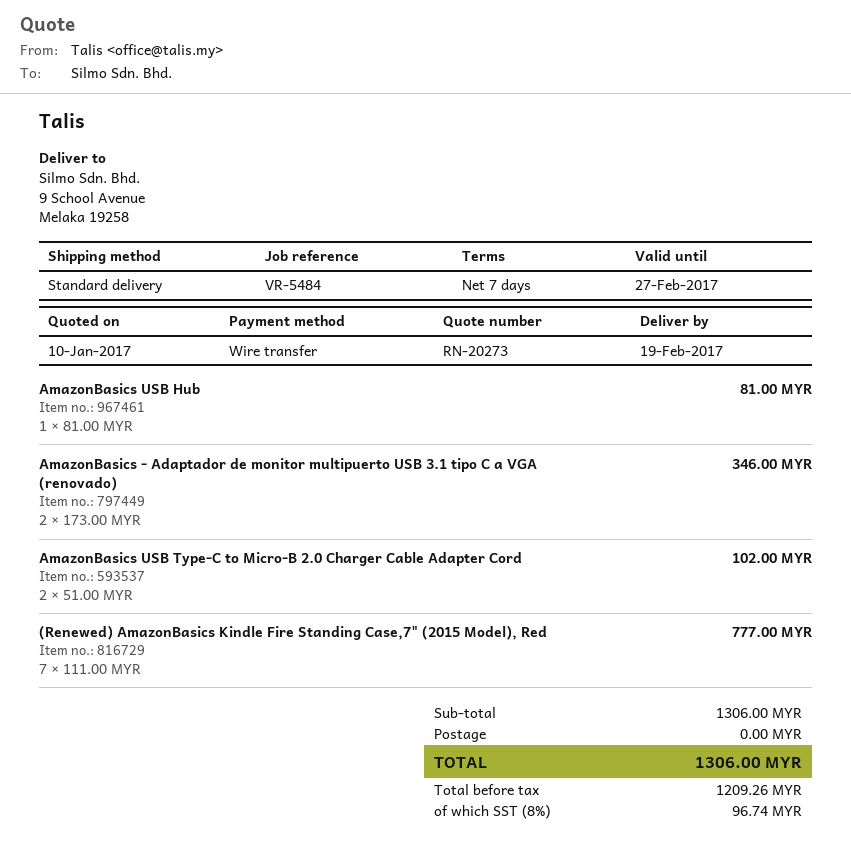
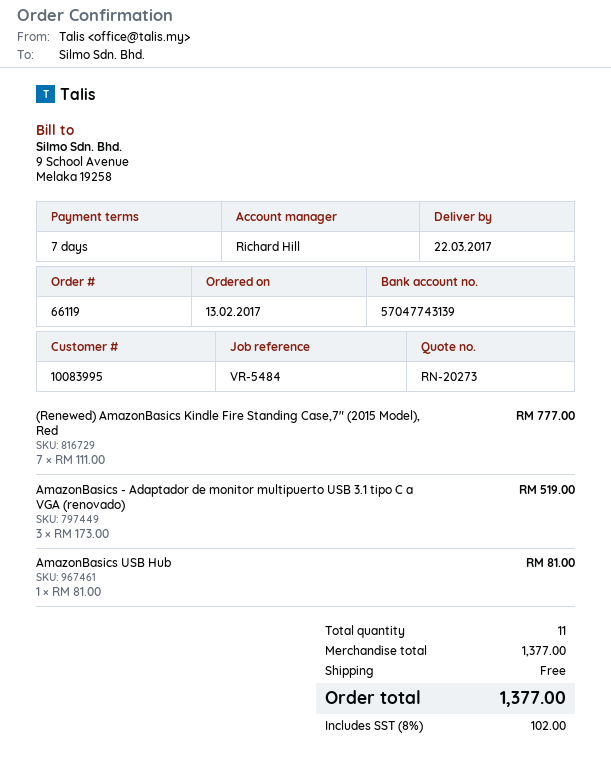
delivery date: 2017-02-19 -> 2017-03-22
AmazonBasics - Adaptador de monitor multipuerto USB 3.1 tipo C a VGA (renovado): 2 x 173.00 = 346.00 -> 3 x 173.00 = 519.00
AmazonBasics USB Type-C to Micro-B 2.0 Charger Cable Adapter Cord: 2 x 51.00 = 102.00 -> none
subtotal: 1306.00 -> 1377.00
tax: 8% = 96.74 -> 8% = 102.00
total: 1306.00 -> 1377.00

